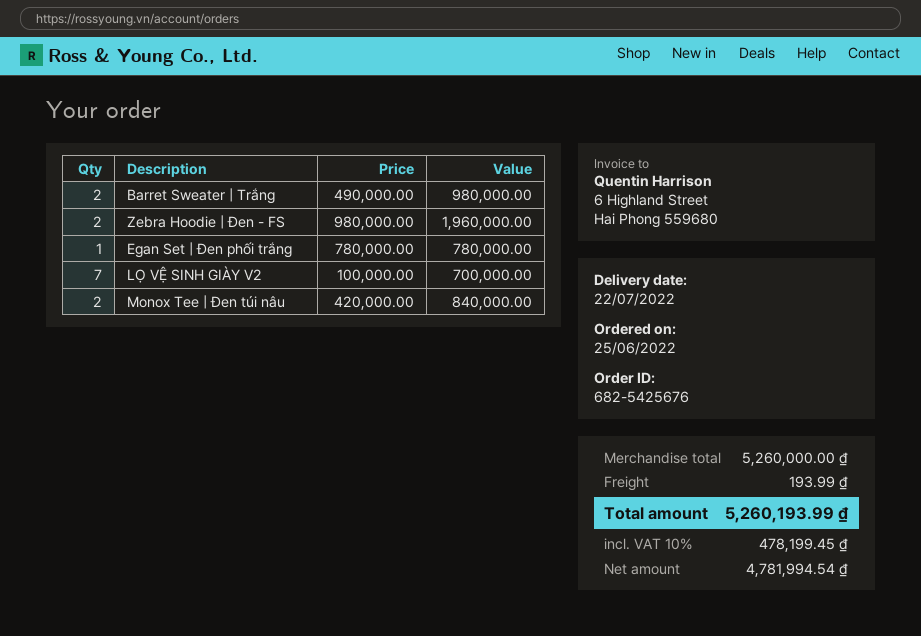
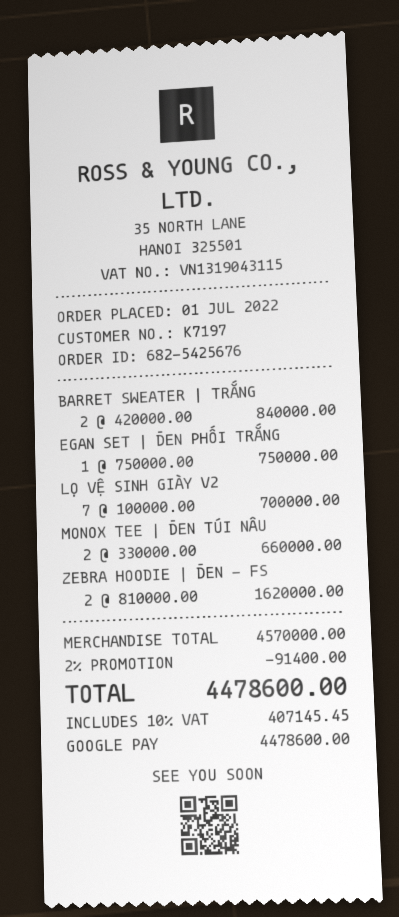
order date: 2022-06-25 -> 2022-07-01
Barret Sweater | Trắng: 2 x 490000.00 = 980000.00 -> 2 x 420000.00 = 840000.00
Zebra Hoodie | Đen - FS: 2 x 980000.00 = 1960000.00 -> 2 x 810000.00 = 1620000.00
Egan Set | Đen phối trắng: 1 x 780000.00 = 780000.00 -> 1 x 750000.00 = 750000.00
Monox Tee | Đen túi nâu: 2 x 420000.00 = 840000.00 -> 2 x 330000.00 = 660000.00
subtotal: 5260000.00 -> 4570000.00
discount: none -> 2% = 91400.00
shipping: 193.99 -> none
tax: 10% = 478199.45 -> 10% = 407145.45
total: 5260193.99 -> 4478600.00

